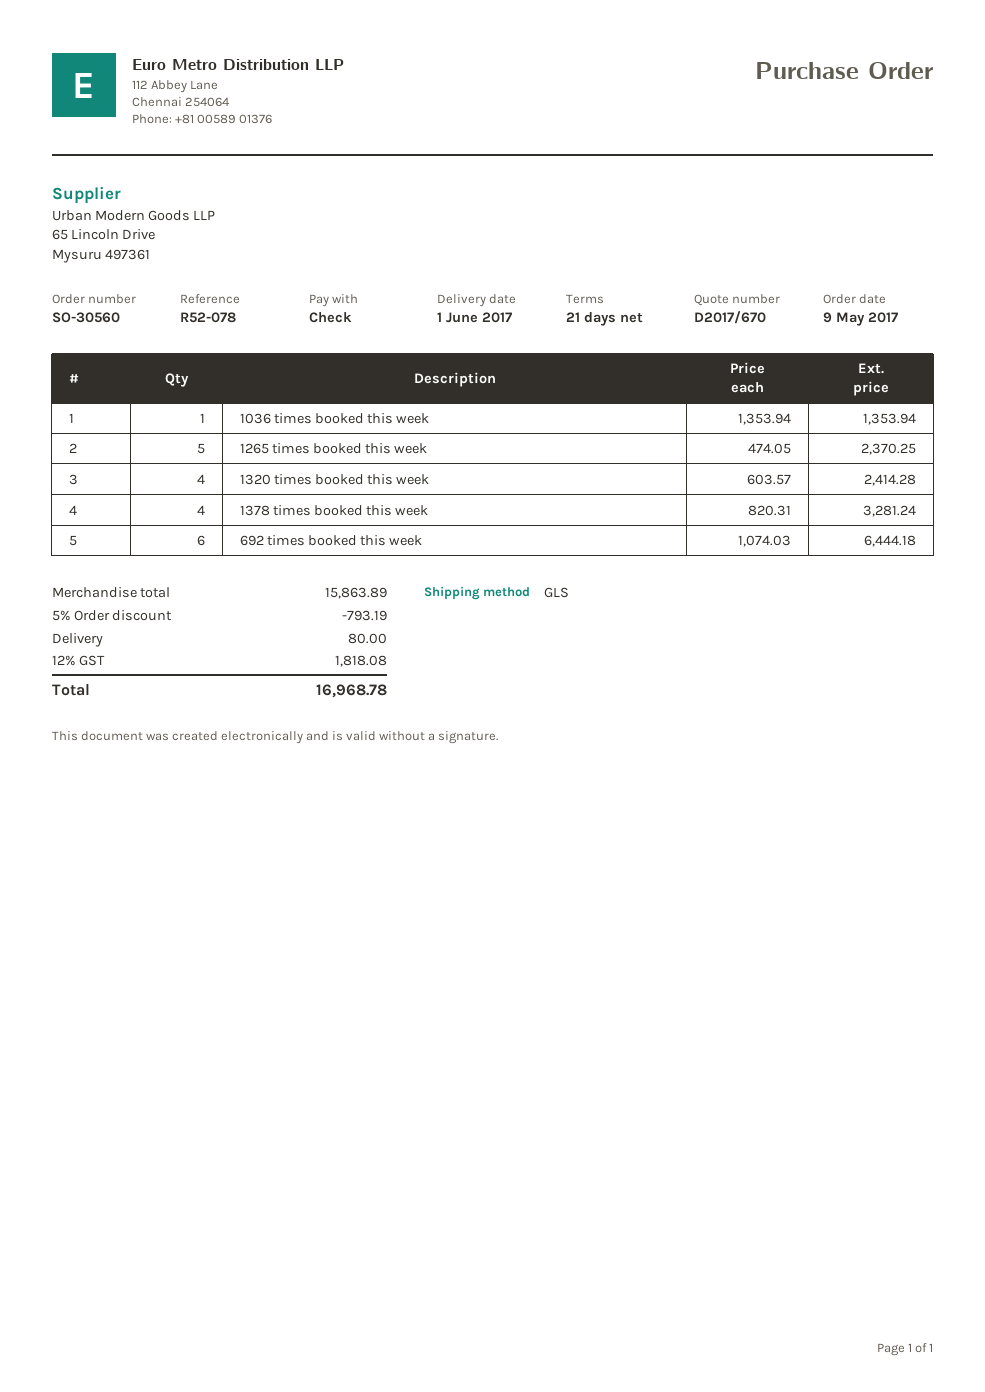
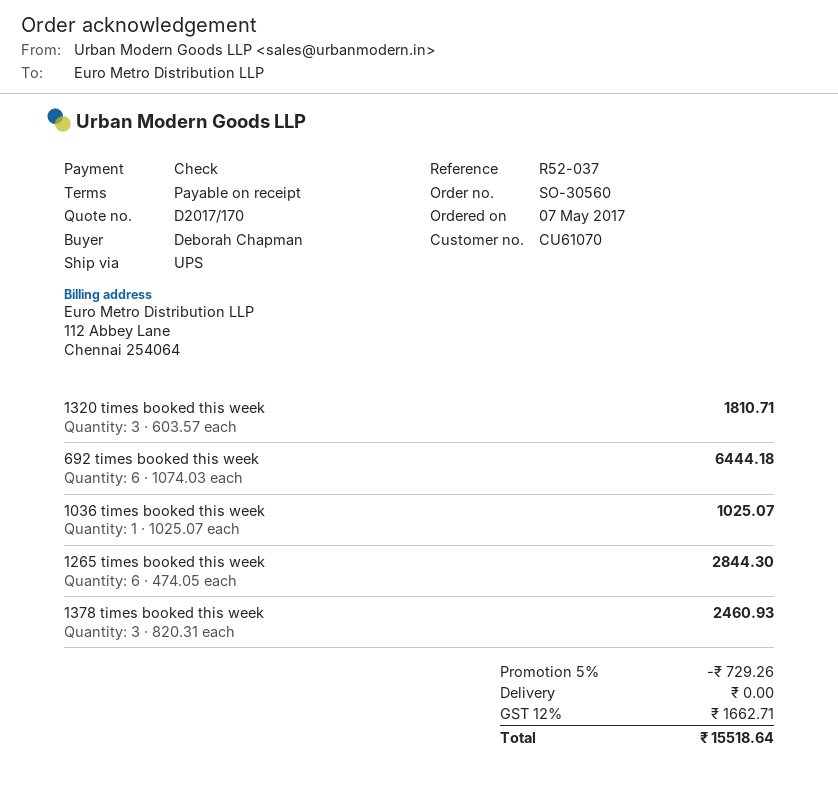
quote number: D2017/670 -> D2017/170
order date: 2017-05-09 -> 2017-05-07
payment terms: 21 days -> on receipt
reference: R52-078 -> R52-037
shipping method: GLS -> UPS
1036 times booked this week: 1 x 1353.94 = 1353.94 -> 1 x 1025.07 = 1025.07
1265 times booked this week: 5 x 474.05 = 2370.25 -> 6 x 474.05 = 2844.30
1320 times booked this week: 4 x 603.57 = 2414.28 -> 3 x 603.57 = 1810.71
1378 times booked this week: 4 x 820.31 = 3281.24 -> 3 x 820.31 = 2460.93
discount: 5% = 793.19 -> 5% = 729.26
shipping: 80.00 -> 0.00
tax: 12% = 1818.08 -> 12% = 1662.71
total: 16968.78 -> 15518.64

